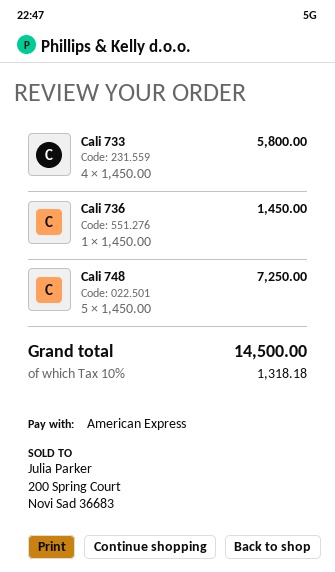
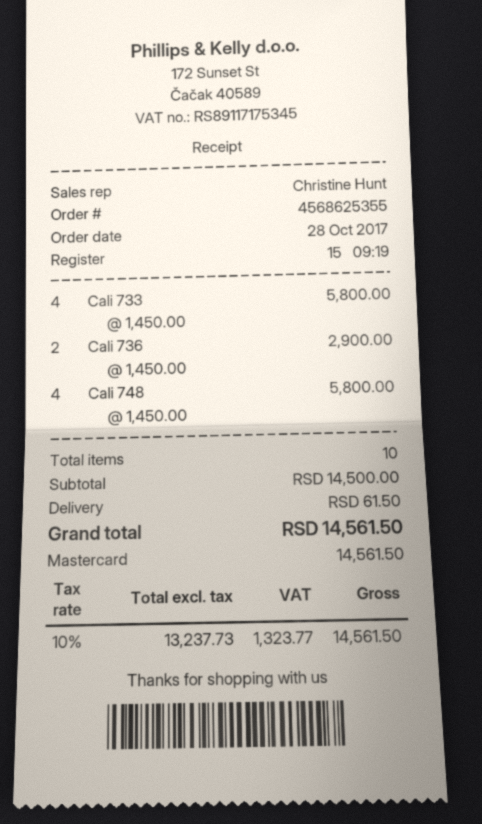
payment method: American Express -> Mastercard
Cali 736: 1 x 1450.00 = 1450.00 -> 2 x 1450.00 = 2900.00
Cali 748: 5 x 1450.00 = 7250.00 -> 4 x 1450.00 = 5800.00
shipping: none -> 61.50
tax: 10% = 1318.18 -> 10% = 1323.77
total: 14500.00 -> 14561.50

